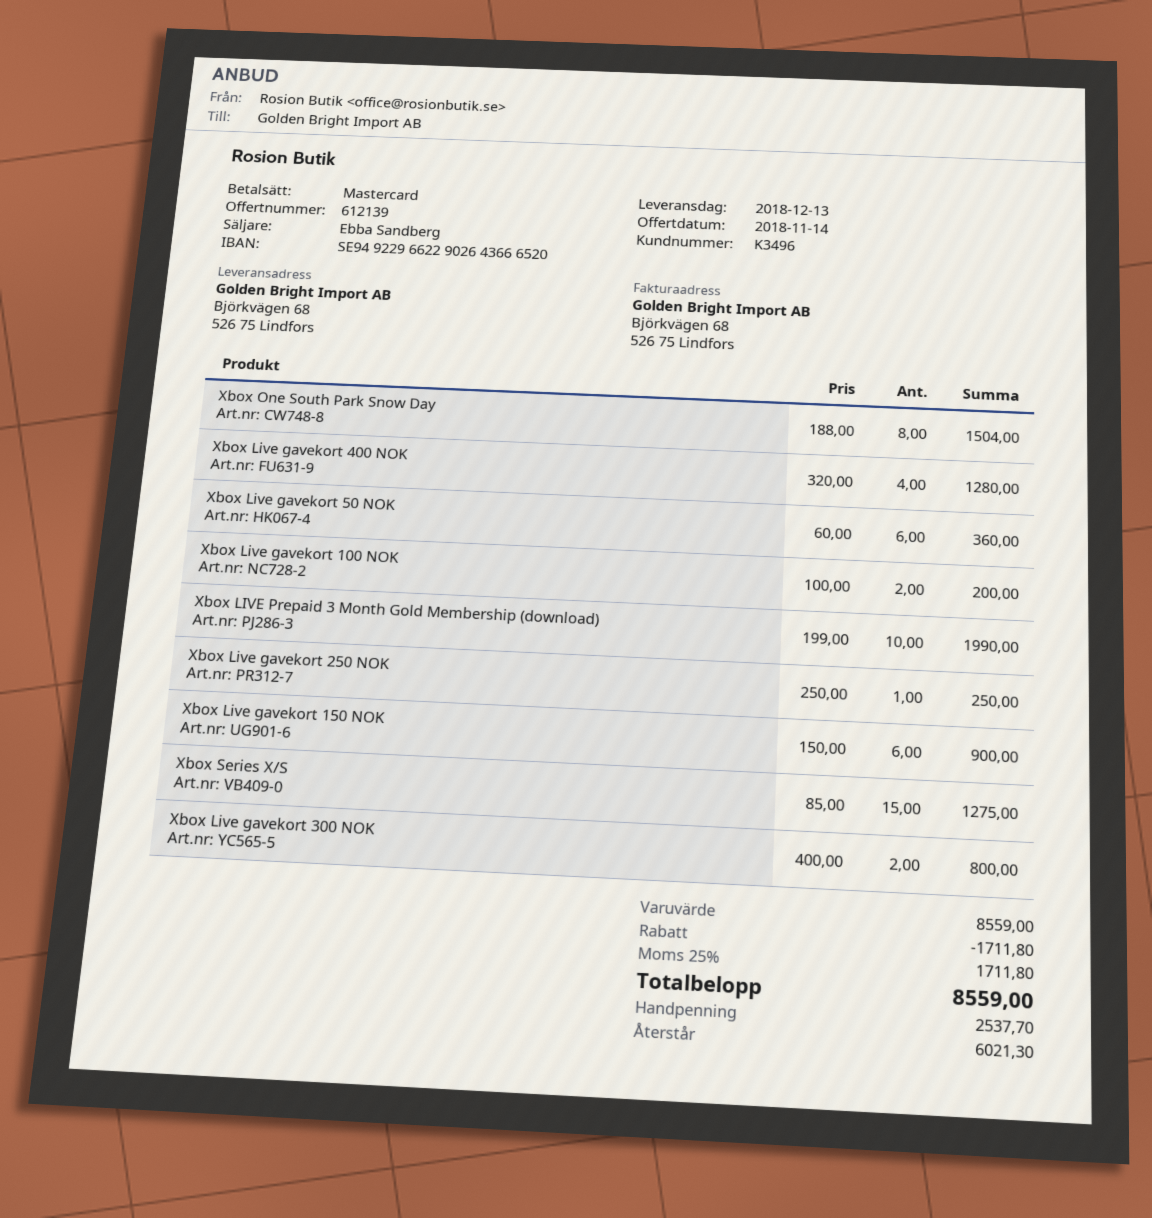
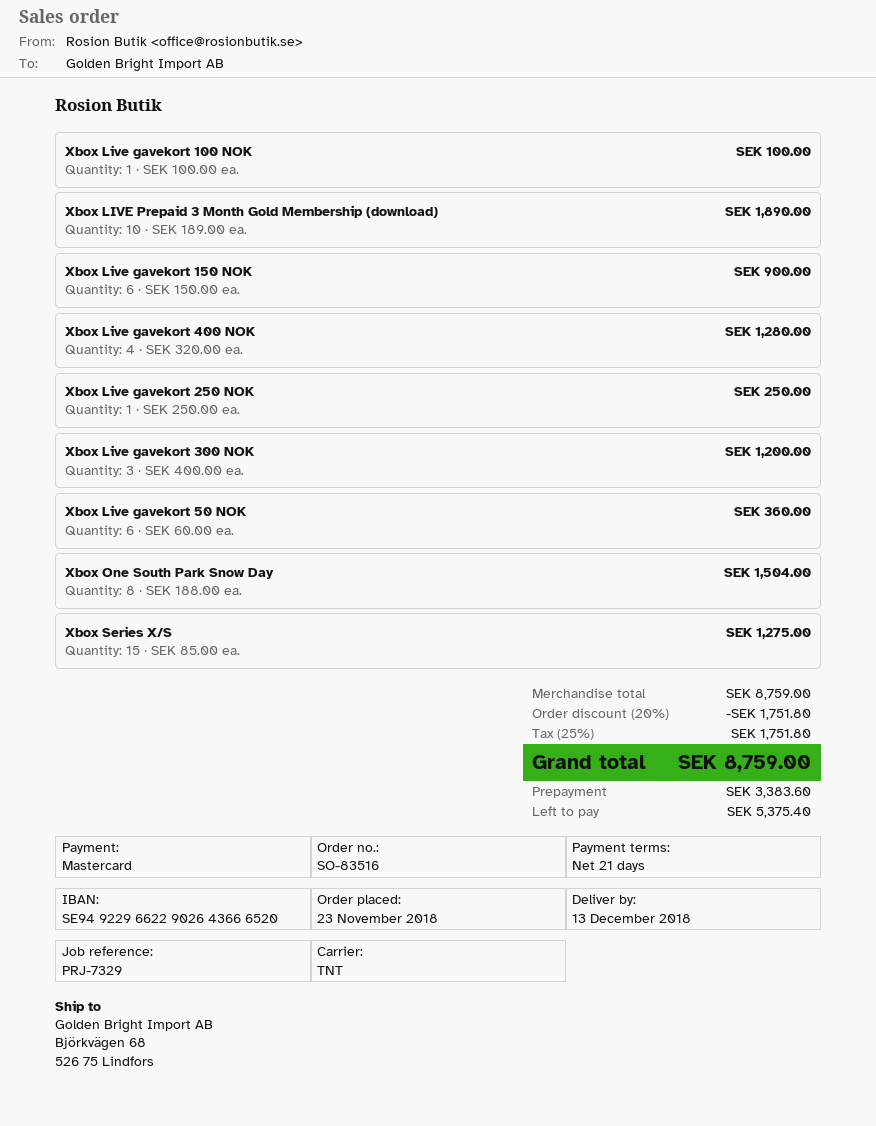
Xbox Live gavekort 100 NOK: 2 x 100.00 = 200.00 -> 1 x 100.00 = 100.00
Xbox LIVE Prepaid 3 Month Gold Membership (download): 10 x 199.00 = 1990.00 -> 10 x 189.00 = 1890.00
Xbox Live gavekort 300 NOK: 2 x 400.00 = 800.00 -> 3 x 400.00 = 1200.00
subtotal: 8559.00 -> 8759.00
discount: 1711.80 -> 1751.80
tax: 25% = 1711.80 -> 25% = 1751.80
total: 8559.00 -> 8759.00
deposit: 2537.70 -> 3383.60
balance: 6021.30 -> 5375.40

